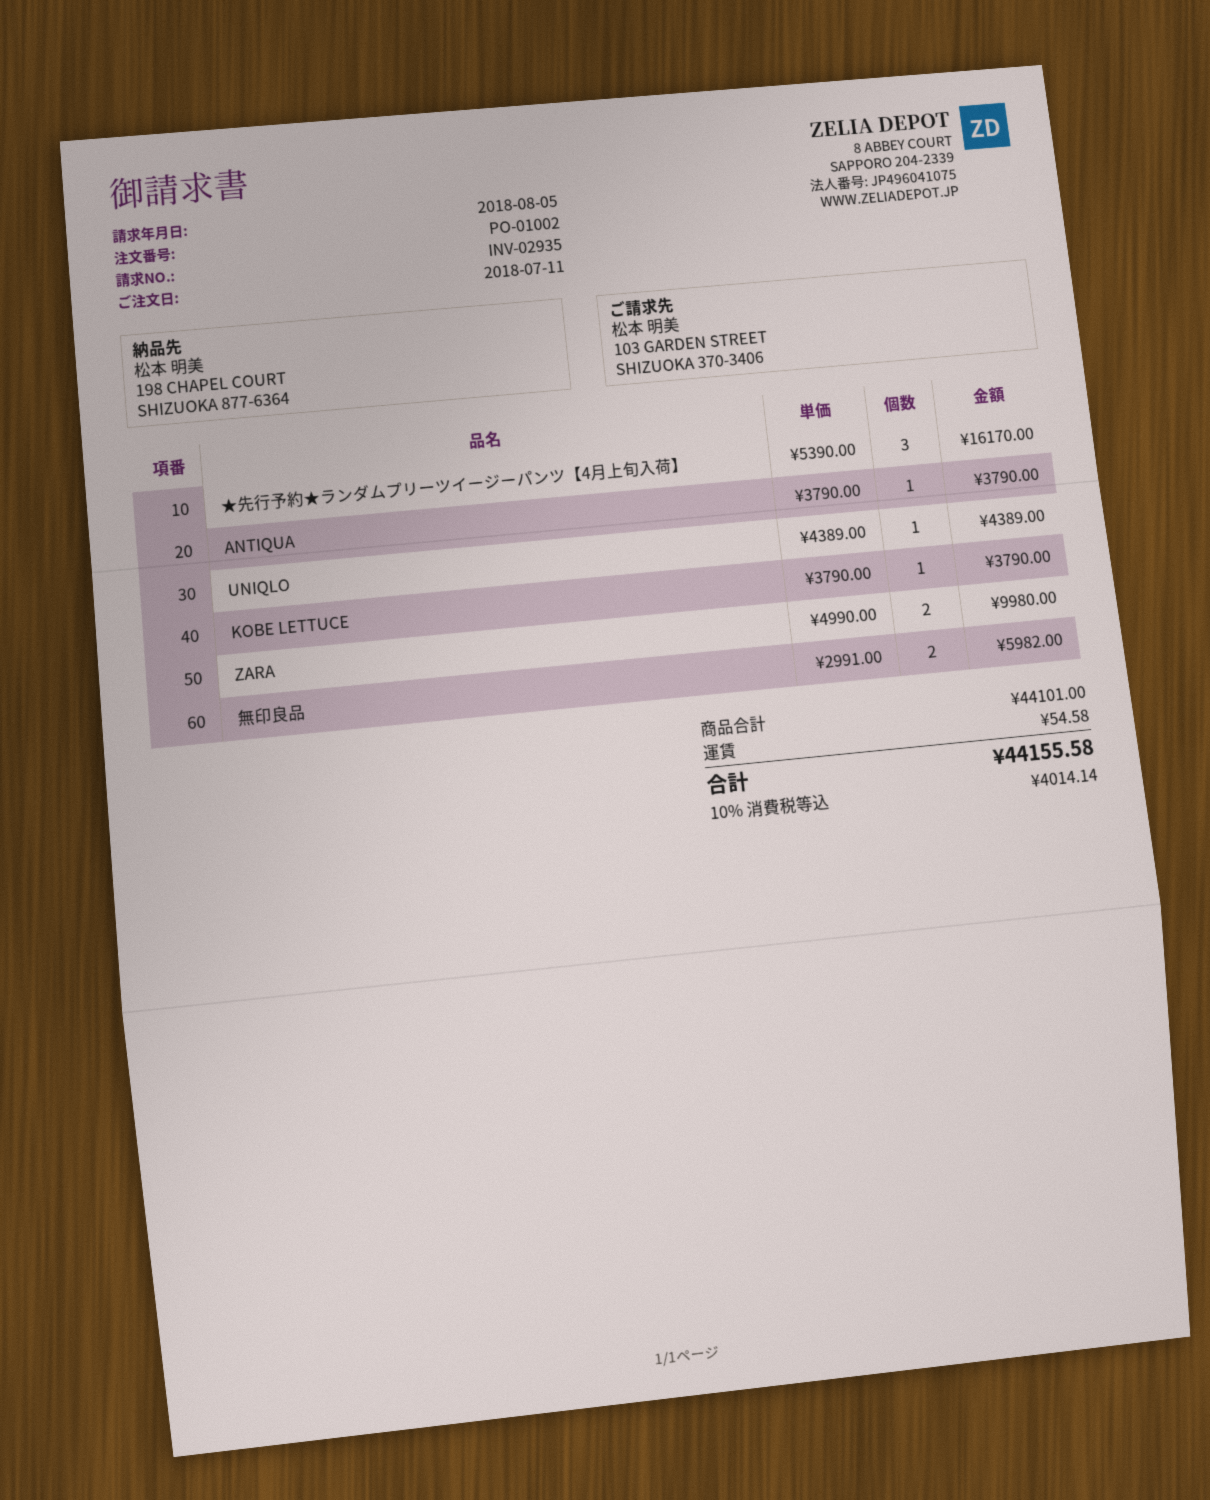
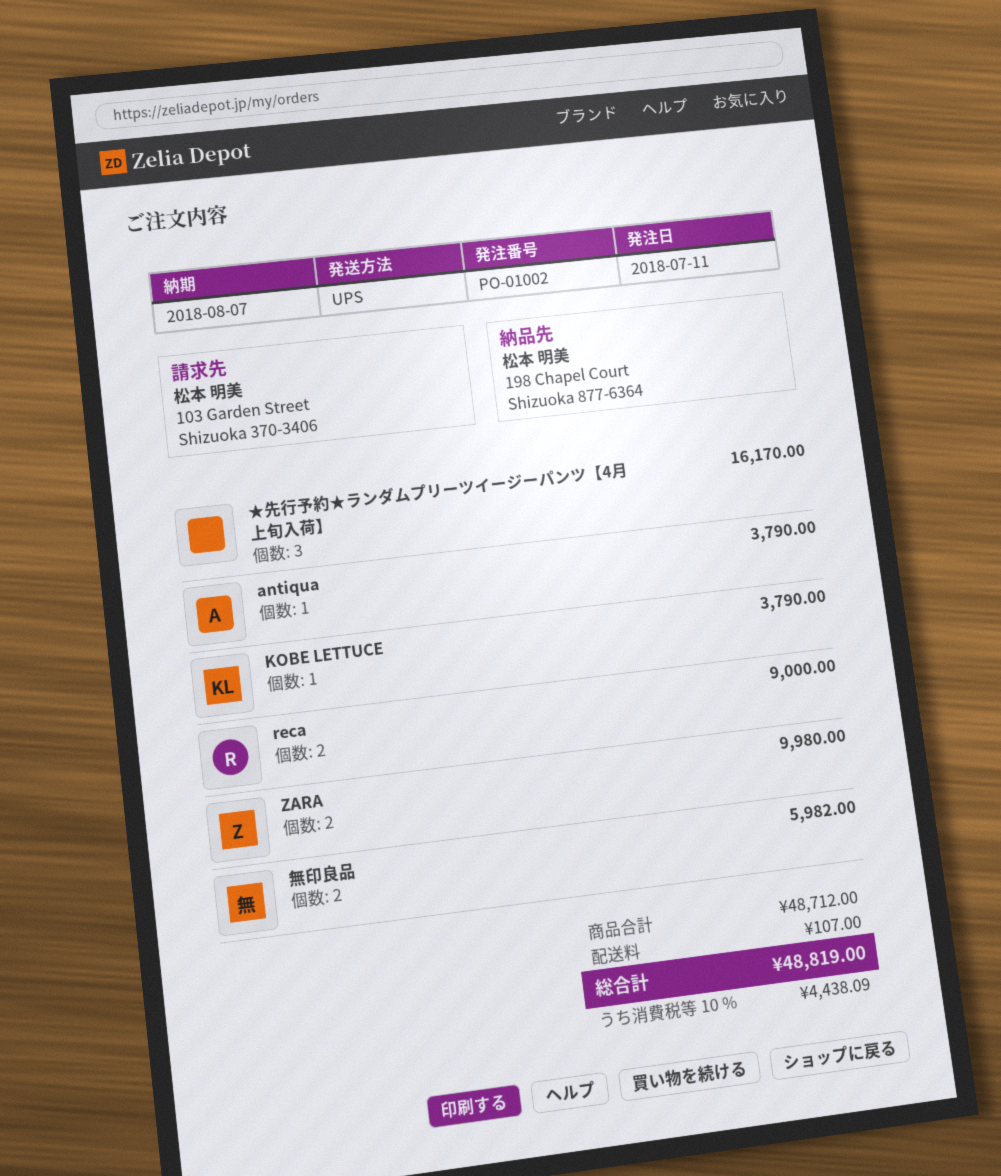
UNIQLO: 1 for 4389.00 -> none
reca: none -> 2 for 9000.00
subtotal: 44101.00 -> 48712.00
shipping: 54.58 -> 107.00
tax: 10% = 4014.14 -> 10% = 4438.09
total: 44155.58 -> 48819.00

